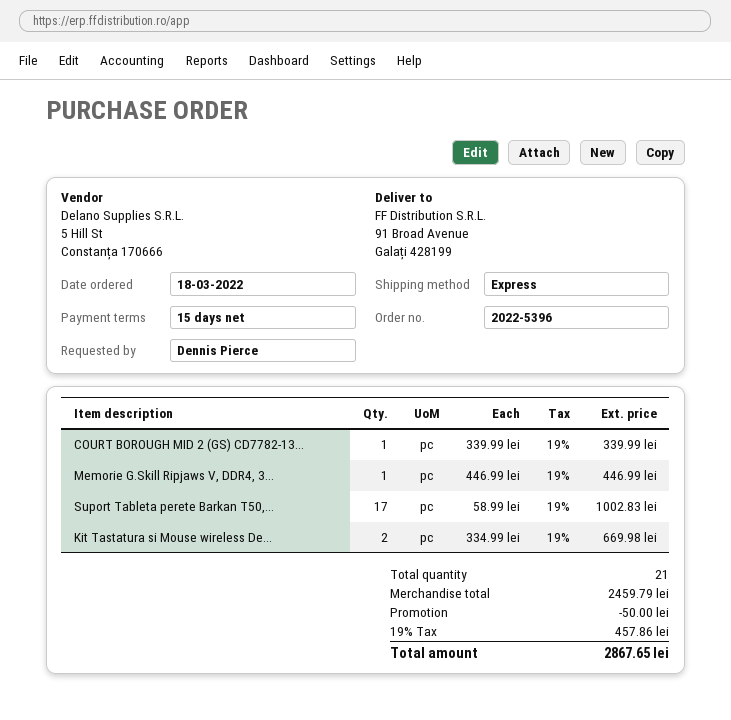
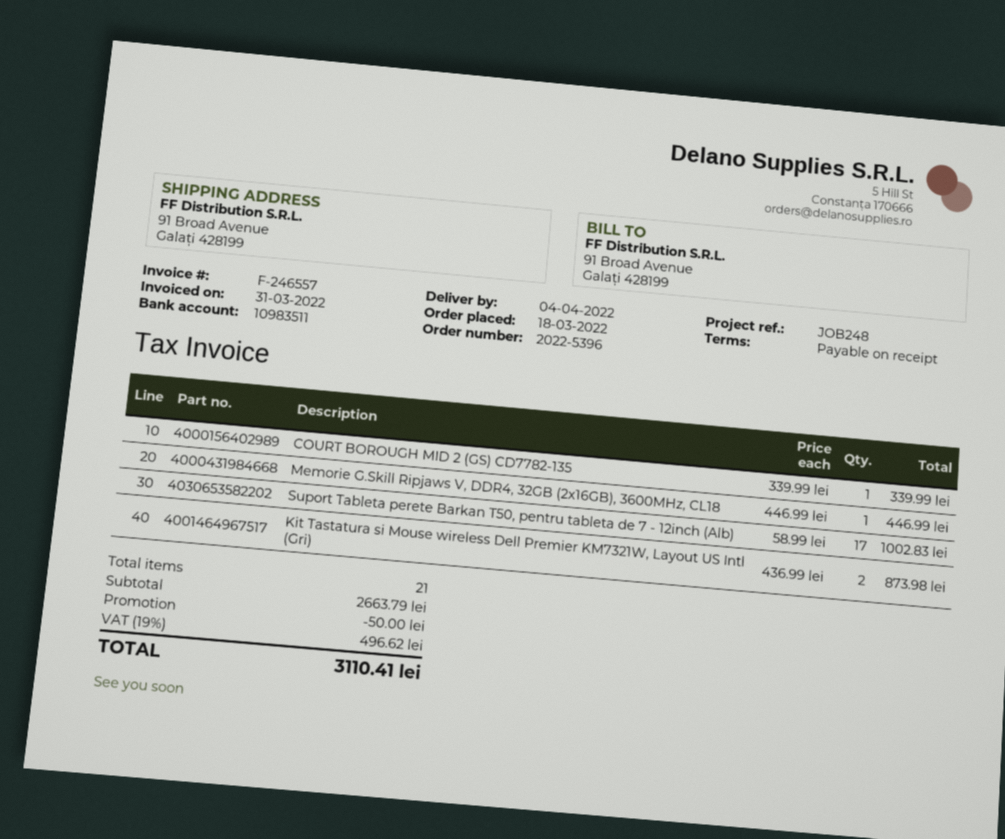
payment terms: 15 days -> on receipt
Kit Tastatura si Mouse wireless De...: 2 x 334.99 = 669.98 -> 2 x 436.99 = 873.98
subtotal: 2459.79 -> 2663.79
tax: 19% = 457.86 -> 19% = 496.62
total: 2867.65 -> 3110.41

